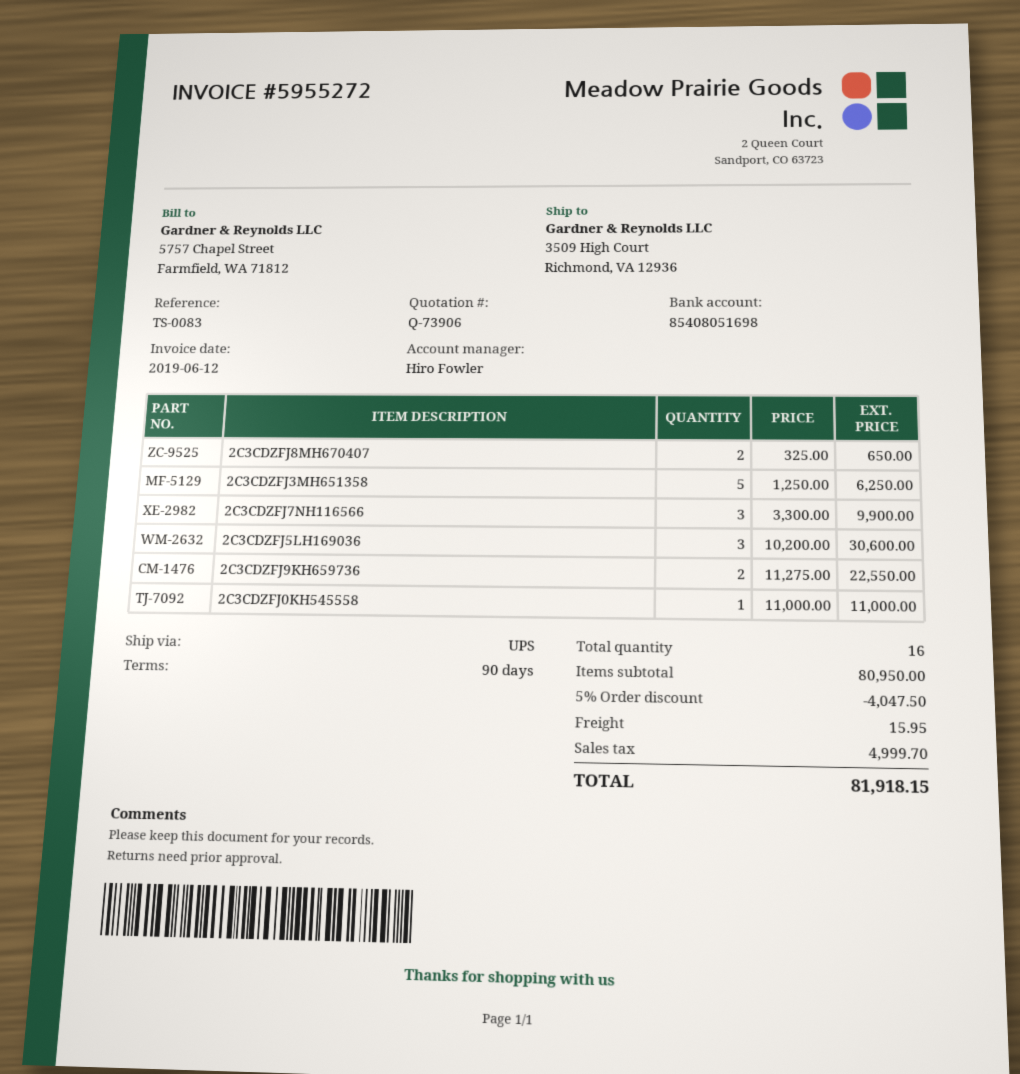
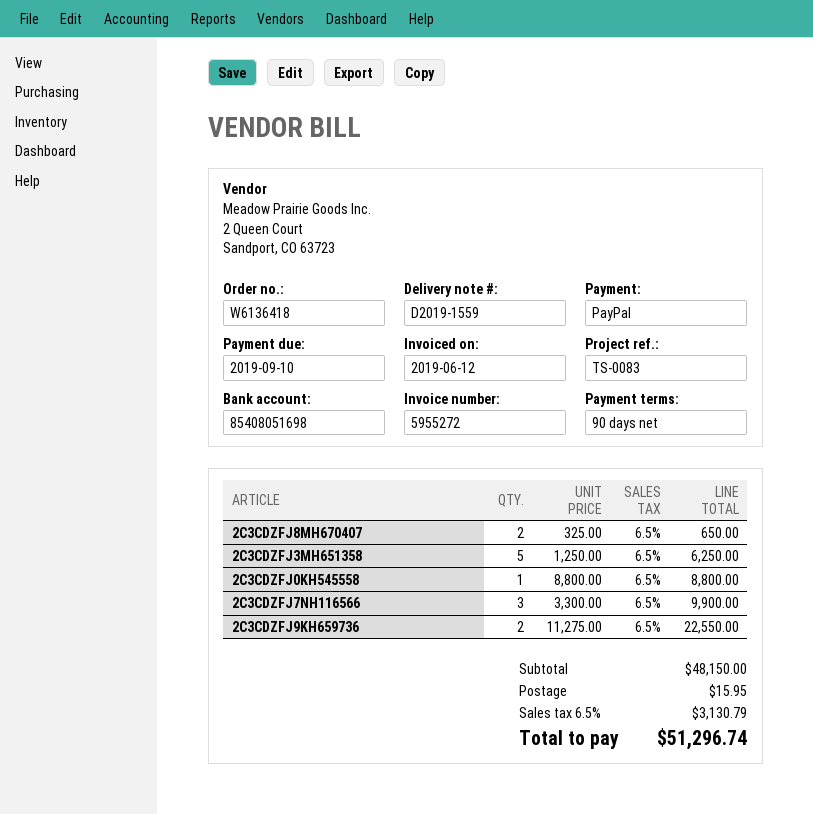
2C3CDZFJ5LH169036: 3 x 10200.00 = 30600.00 -> none
2C3CDZFJ0KH545558: 1 x 11000.00 = 11000.00 -> 1 x 8800.00 = 8800.00
subtotal: 80950.00 -> 48150.00
discount: 5% = 4047.50 -> none
tax: 4999.70 -> 3130.79
total: 81918.15 -> 51296.74

